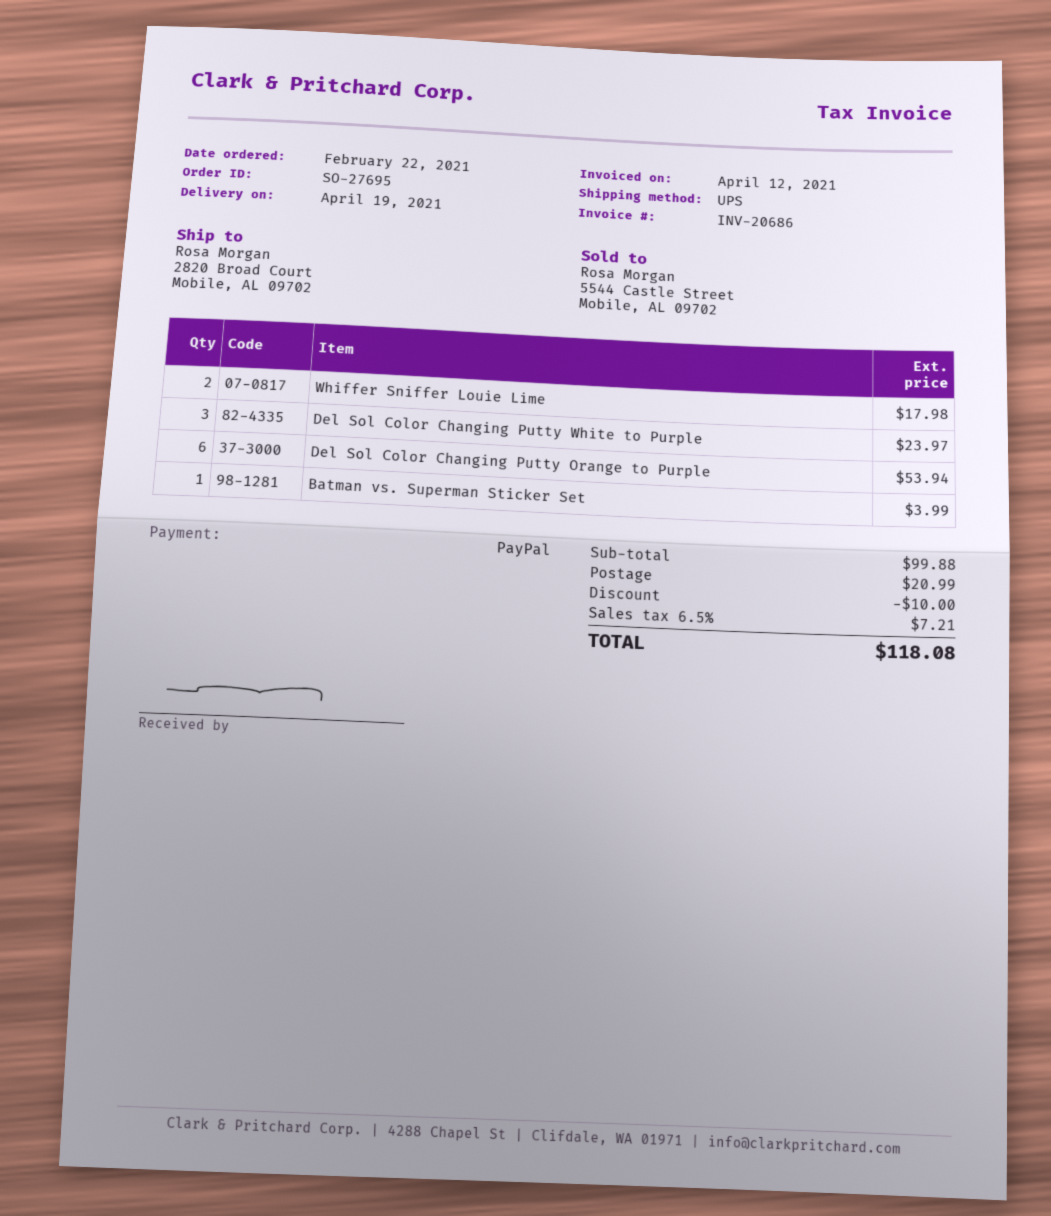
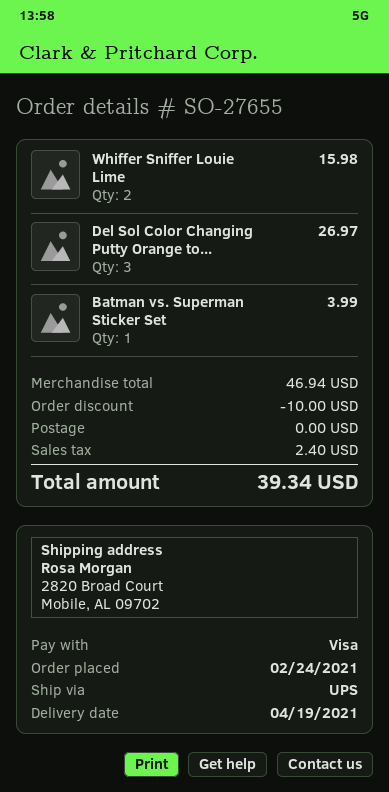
order number: SO-27695 -> SO-27655
order date: 2021-02-22 -> 2021-02-24
payment method: PayPal -> Visa
Whiffer Sniffer Louie Lime: 2 for 17.98 -> 2 for 15.98
Del Sol Color Changing Putty White to Purple: 3 for 23.97 -> none
Del Sol Color Changing Putty Orange to Purple: 6 for 53.94 -> 3 for 26.97
subtotal: 99.88 -> 46.94
shipping: 20.99 -> 0.00
tax: 7.21 -> 2.40
total: 118.08 -> 39.34

